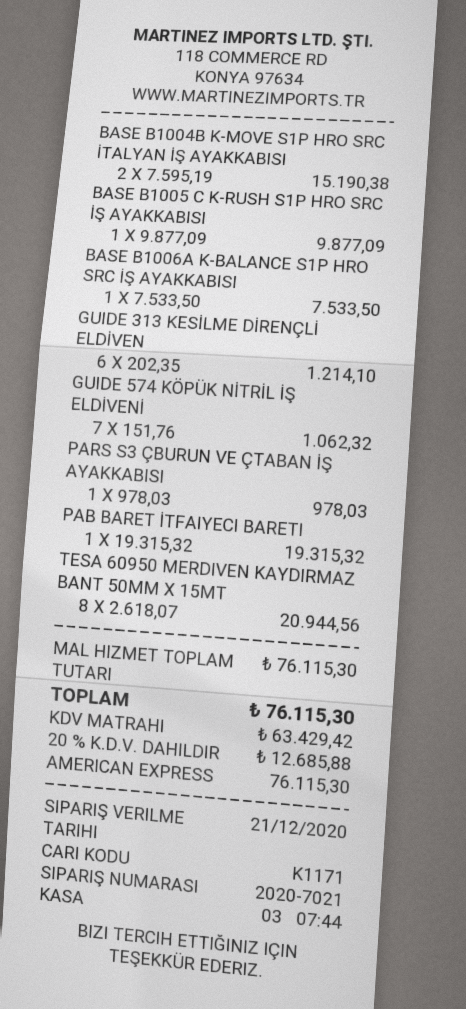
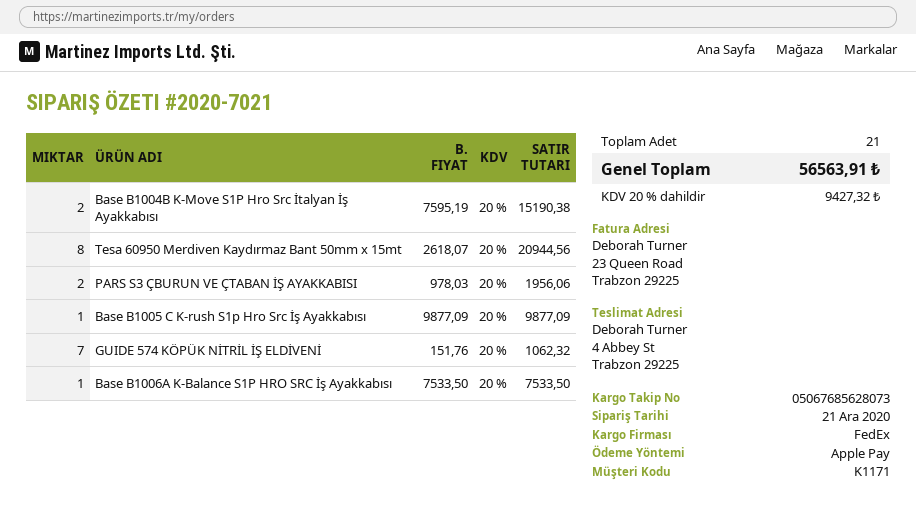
payment method: American Express -> Apple Pay
GUIDE 313 KESİLME DİRENÇLİ ELDİVEN: 6 x 202.35 = 1214.10 -> none
PARS S3 ÇBURUN VE ÇTABAN İŞ AYAKKABISI: 1 x 978.03 = 978.03 -> 2 x 978.03 = 1956.06
PAB BARET İTFAIYECI BARETI: 1 x 19315.32 = 19315.32 -> none
tax: 20% = 12685.88 -> 20% = 9427.32
total: 76115.30 -> 56563.91

